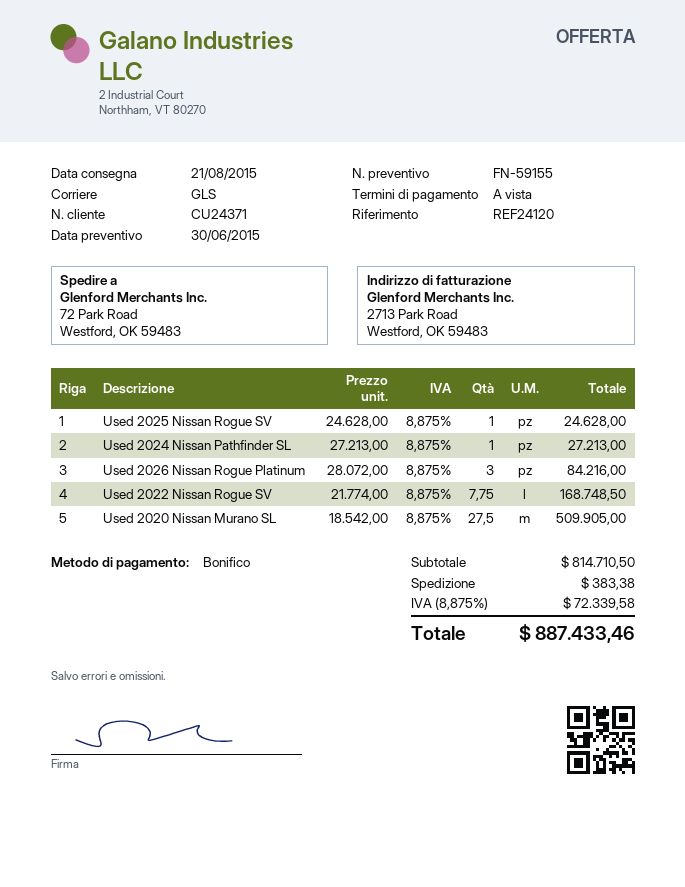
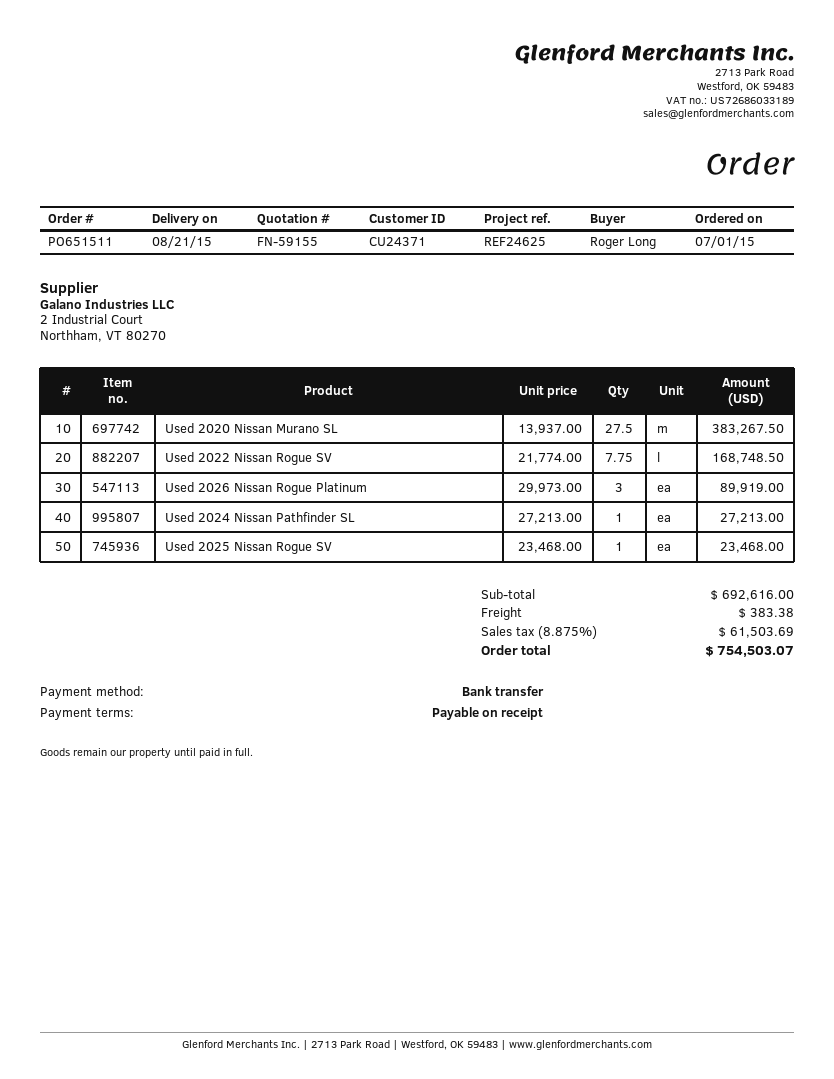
reference: REF24120 -> REF24625
Used 2025 Nissan Rogue SV: 1 x 24628.00 = 24628.00 -> 1 x 23468.00 = 23468.00
Used 2026 Nissan Rogue Platinum: 3 x 28072.00 = 84216.00 -> 3 x 29973.00 = 89919.00
Used 2020 Nissan Murano SL: 27.5 x 18542.00 = 509905.00 -> 27.5 x 13937.00 = 383267.50
subtotal: 814710.50 -> 692616.00
tax: 8.875% = 72339.58 -> 8.875% = 61503.69
total: 887433.46 -> 754503.07

